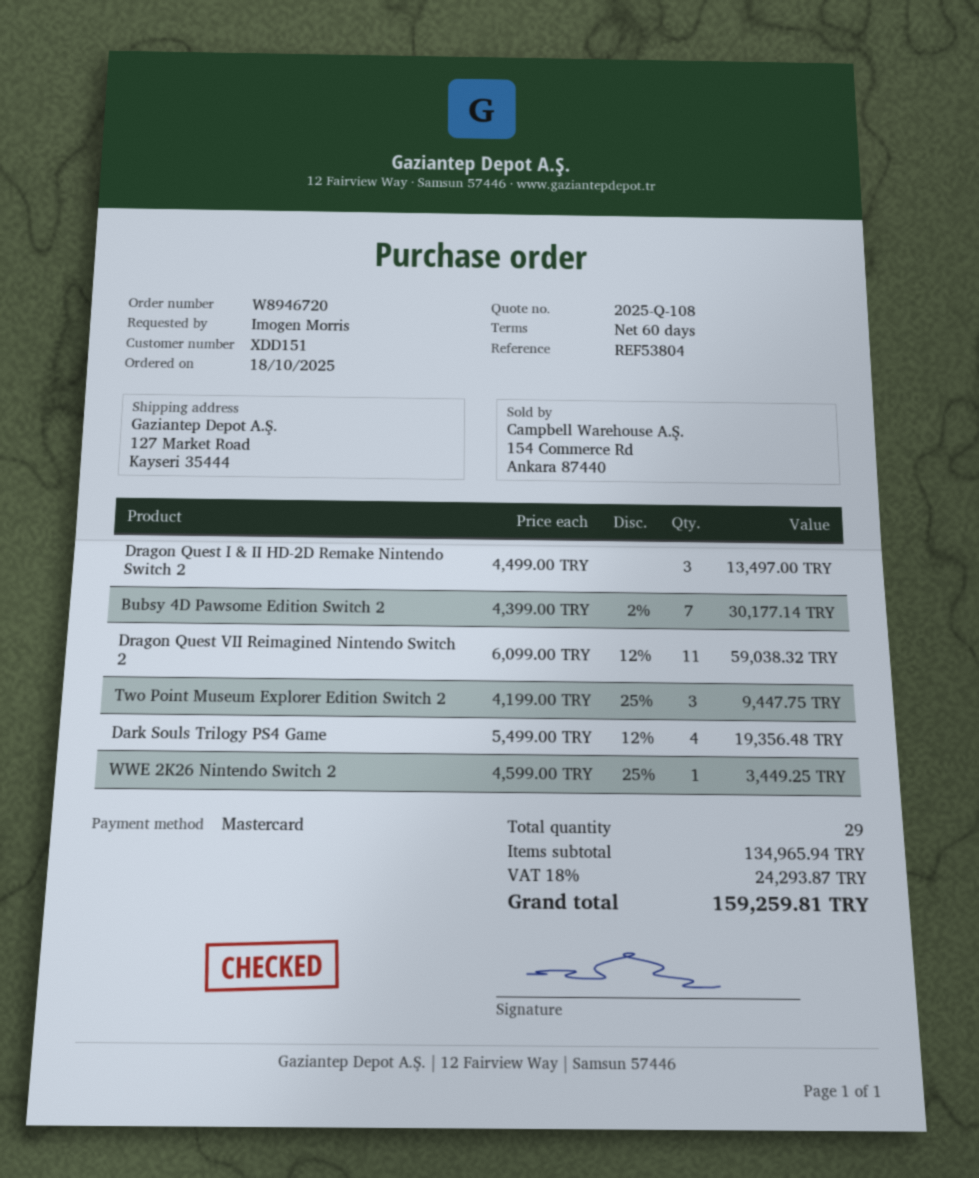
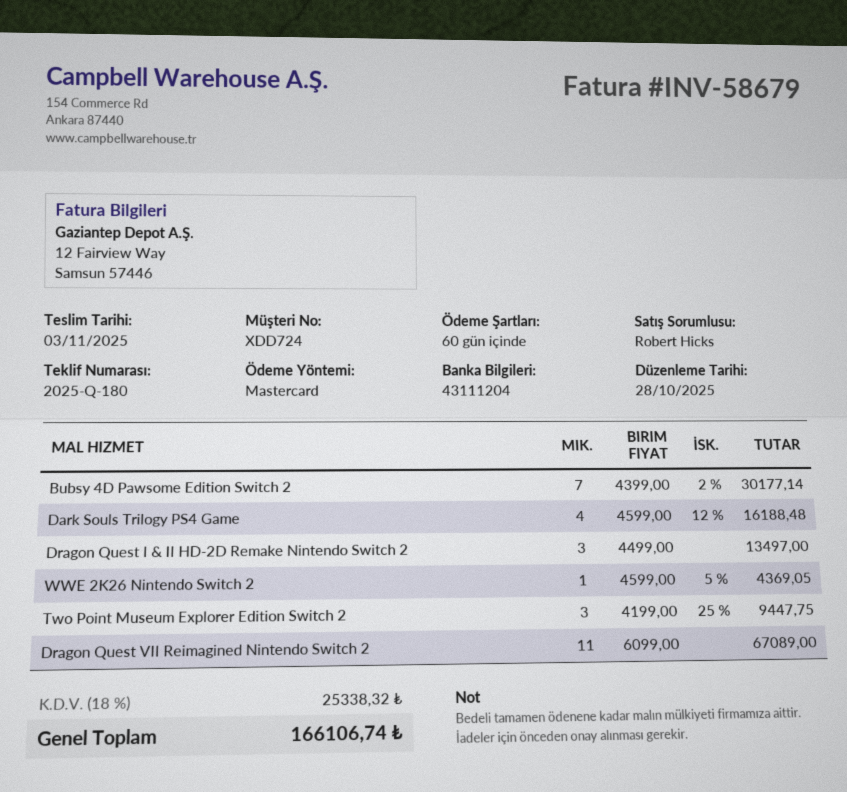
quote number: 2025-Q-108 -> 2025-Q-180
customer number: XDD151 -> XDD724
Dragon Quest VII Reimagined Nintendo Switch 2: 11 x 6099.00 - 12% = 59038.32 -> 11 x 6099.00 = 67089.00
Dark Souls Trilogy PS4 Game: 4 x 5499.00 - 12% = 19356.48 -> 4 x 4599.00 - 12% = 16188.48
WWE 2K26 Nintendo Switch 2: 1 x 4599.00 - 25% = 3449.25 -> 1 x 4599.00 - 5% = 4369.05
tax: 18% = 24293.87 -> 18% = 25338.32
total: 159259.81 -> 166106.74

